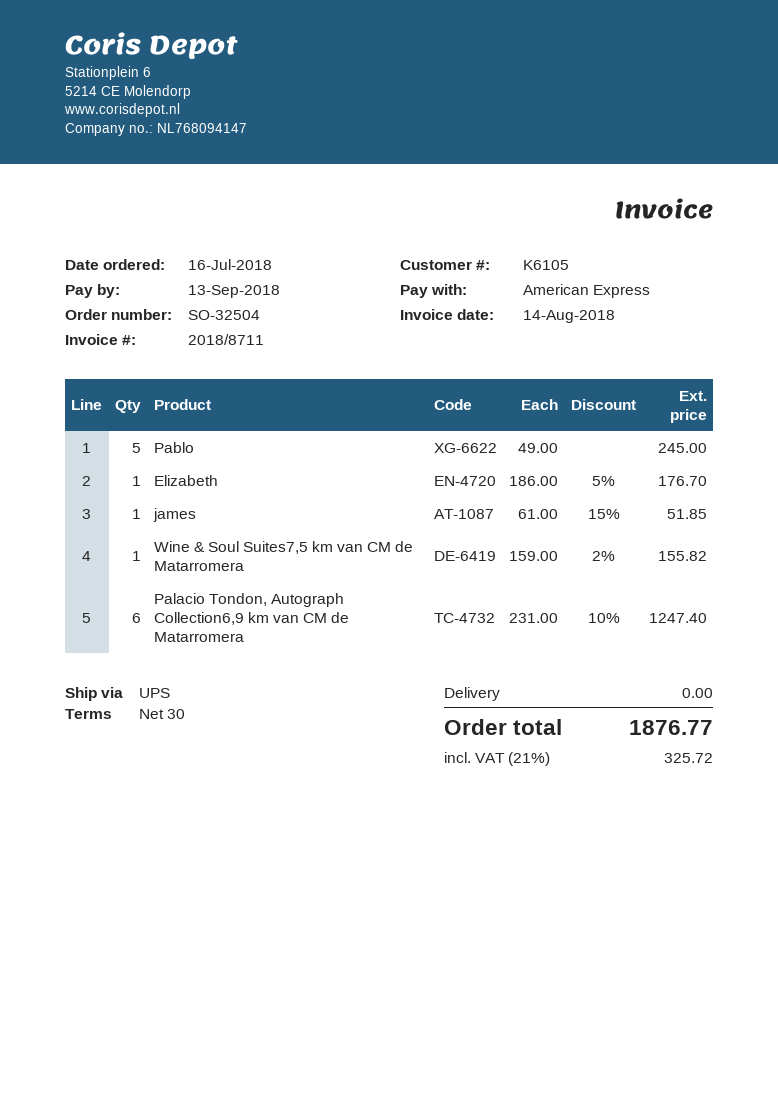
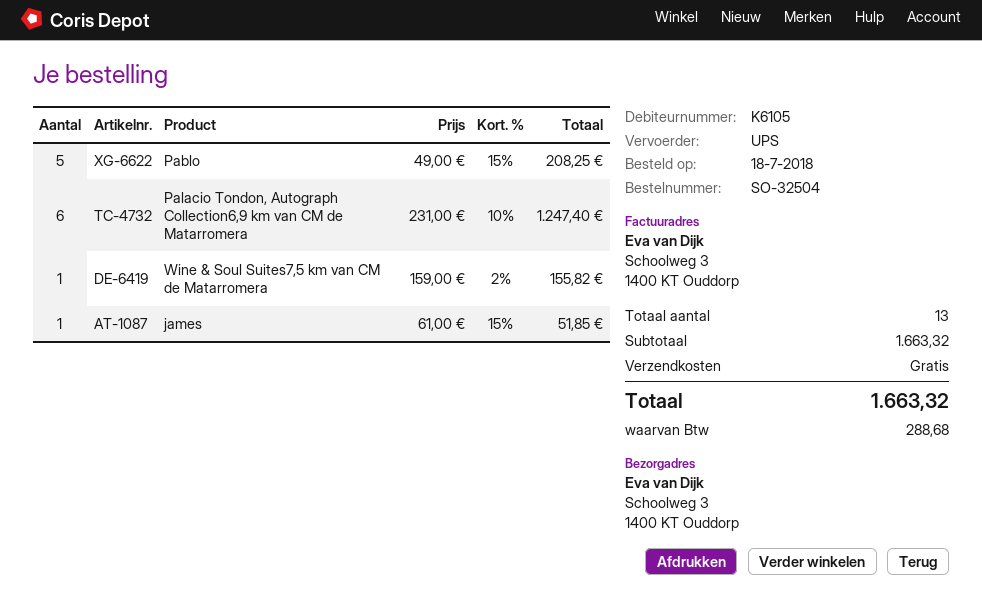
order date: 2018-07-16 -> 2018-07-18
Pablo: 5 x 49.00 = 245.00 -> 5 x 49.00 - 15% = 208.25
Elizabeth: 1 x 186.00 - 5% = 176.70 -> none
tax: 325.72 -> 288.68
total: 1876.77 -> 1663.32

